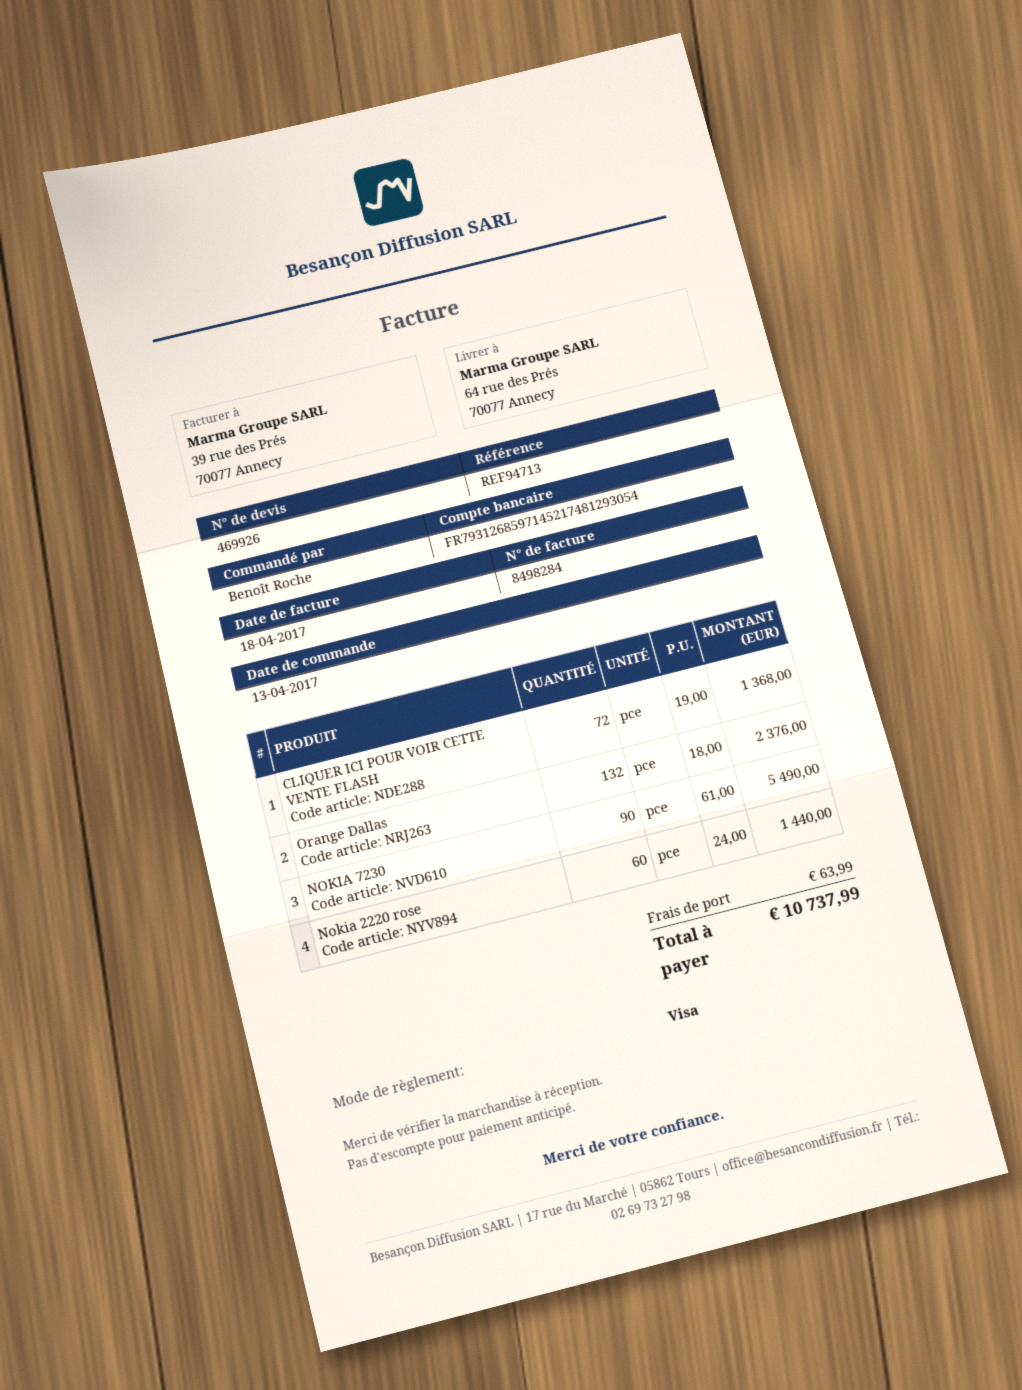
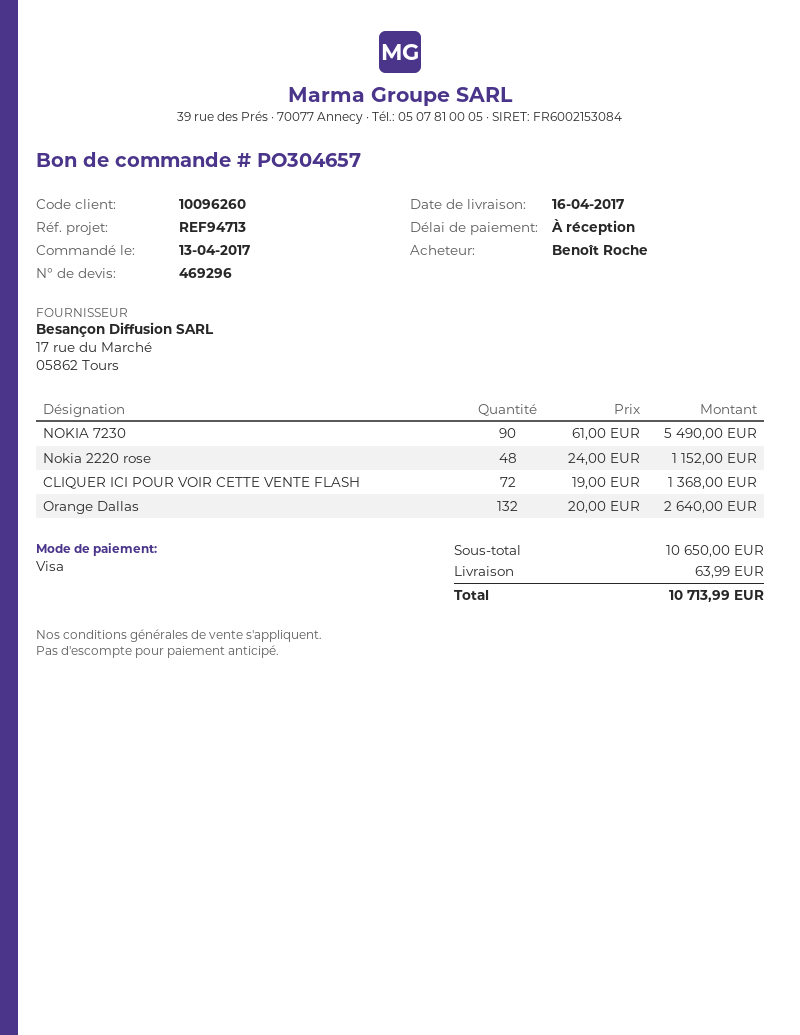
quote number: 469926 -> 469296
Orange Dallas: 132 x 18.00 = 2376.00 -> 132 x 20.00 = 2640.00
Nokia 2220 rose: 60 x 24.00 = 1440.00 -> 48 x 24.00 = 1152.00
total: 10737.99 -> 10713.99

